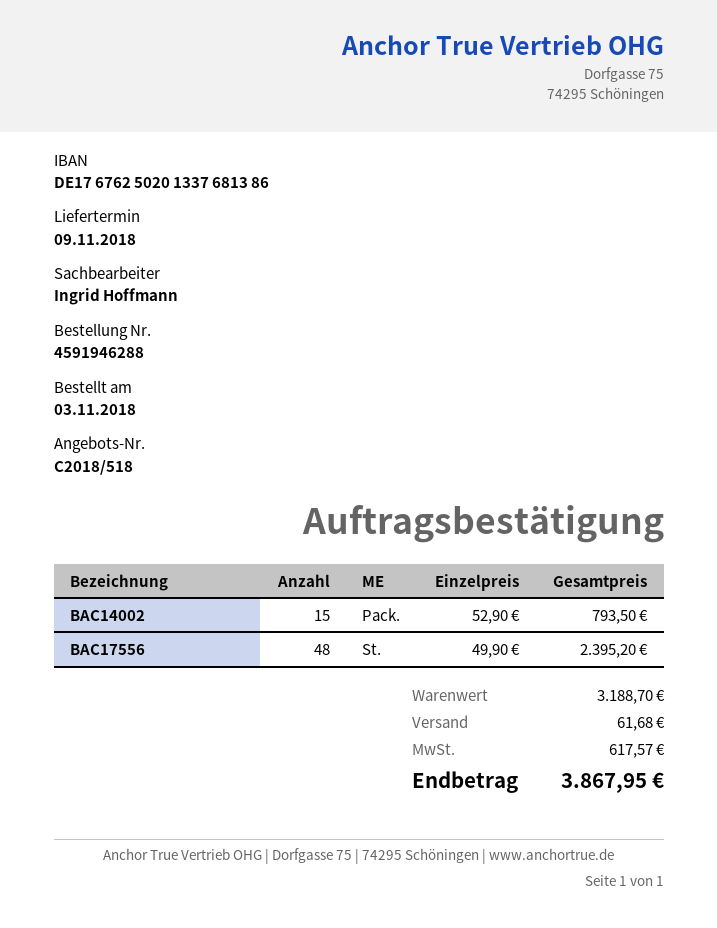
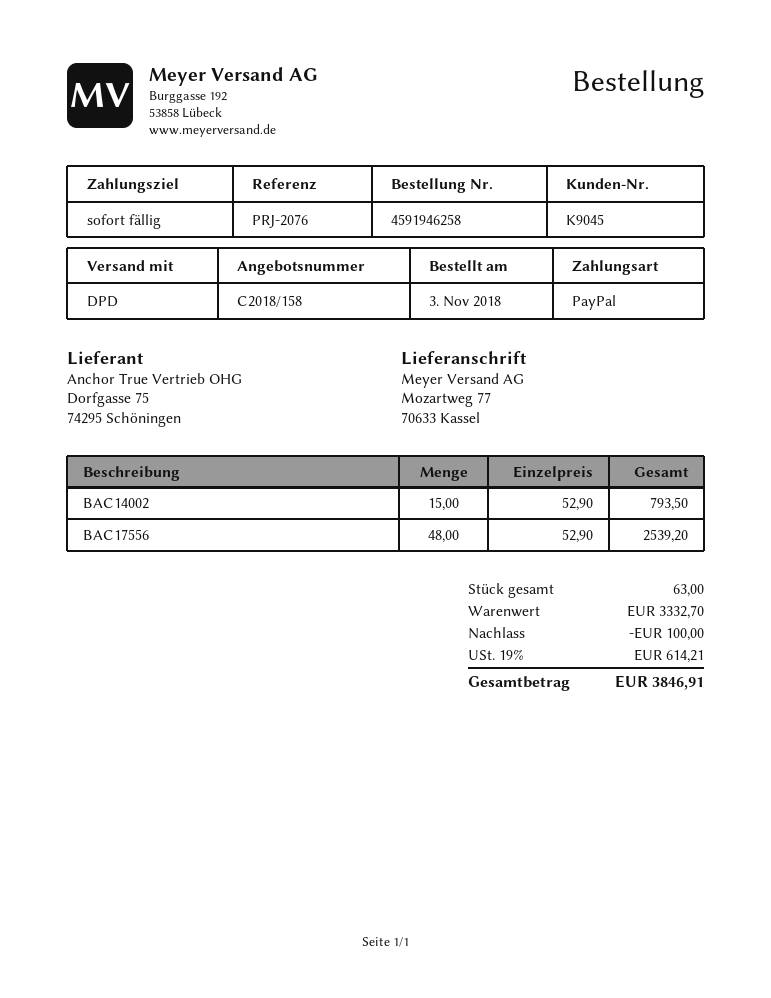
quote number: C2018/518 -> C2018/158
order number: 4591946288 -> 4591946258
BAC17556: 48 x 49.90 = 2395.20 -> 48 x 52.90 = 2539.20
subtotal: 3188.70 -> 3332.70
discount: none -> 100.00
shipping: 61.68 -> none
tax: 617.57 -> 614.21
total: 3867.95 -> 3846.91

